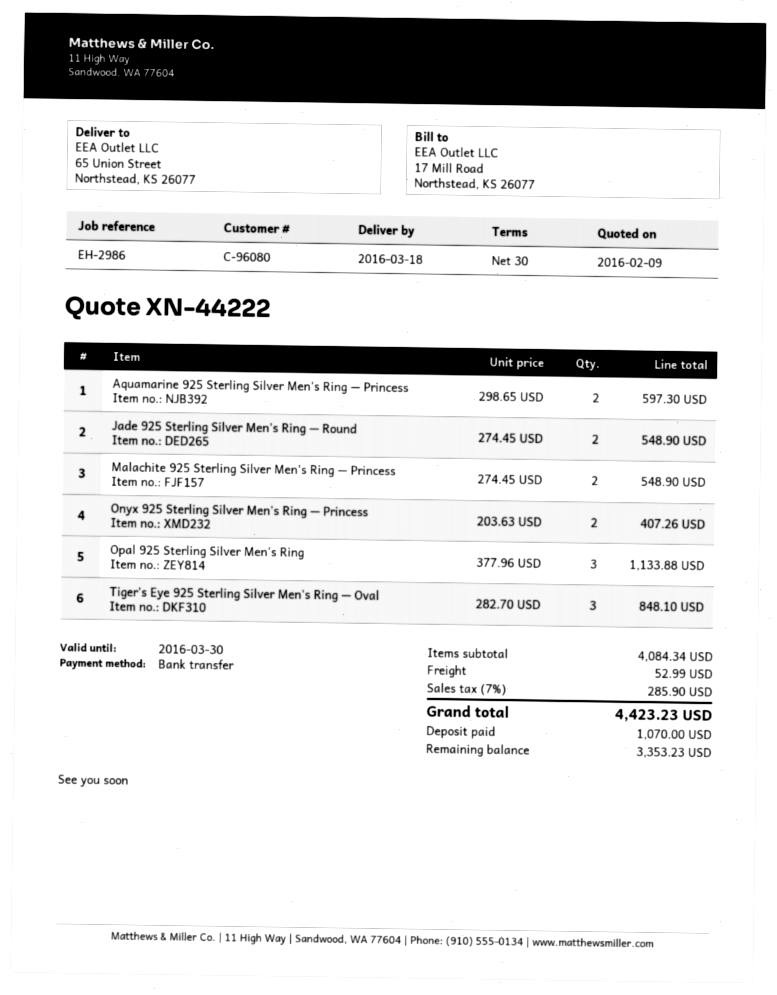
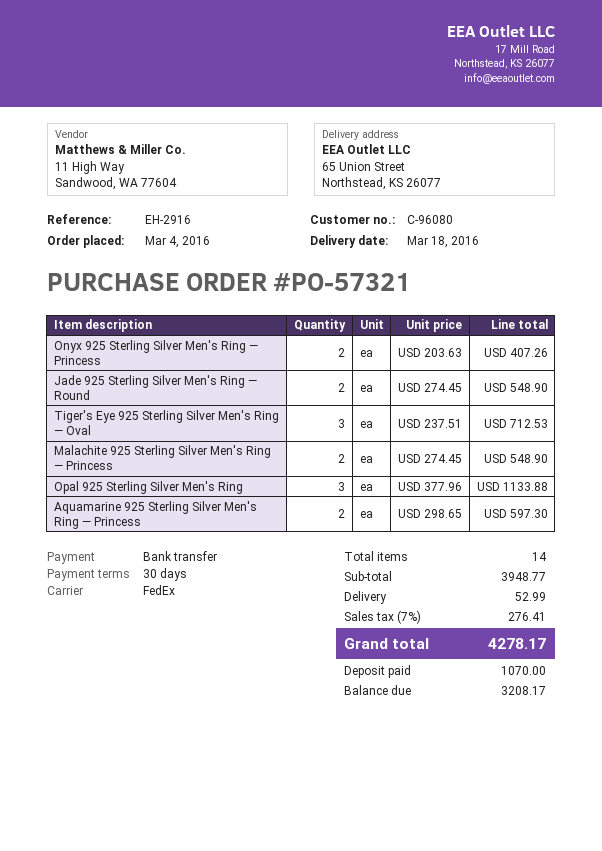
reference: EH-2986 -> EH-2916
Tiger's Eye 925 Sterling Silver Men's Ring — Oval: 3 x 282.70 = 848.10 -> 3 x 237.51 = 712.53
subtotal: 4084.34 -> 3948.77
tax: 7% = 285.90 -> 7% = 276.41
total: 4423.23 -> 4278.17
balance: 3353.23 -> 3208.17

